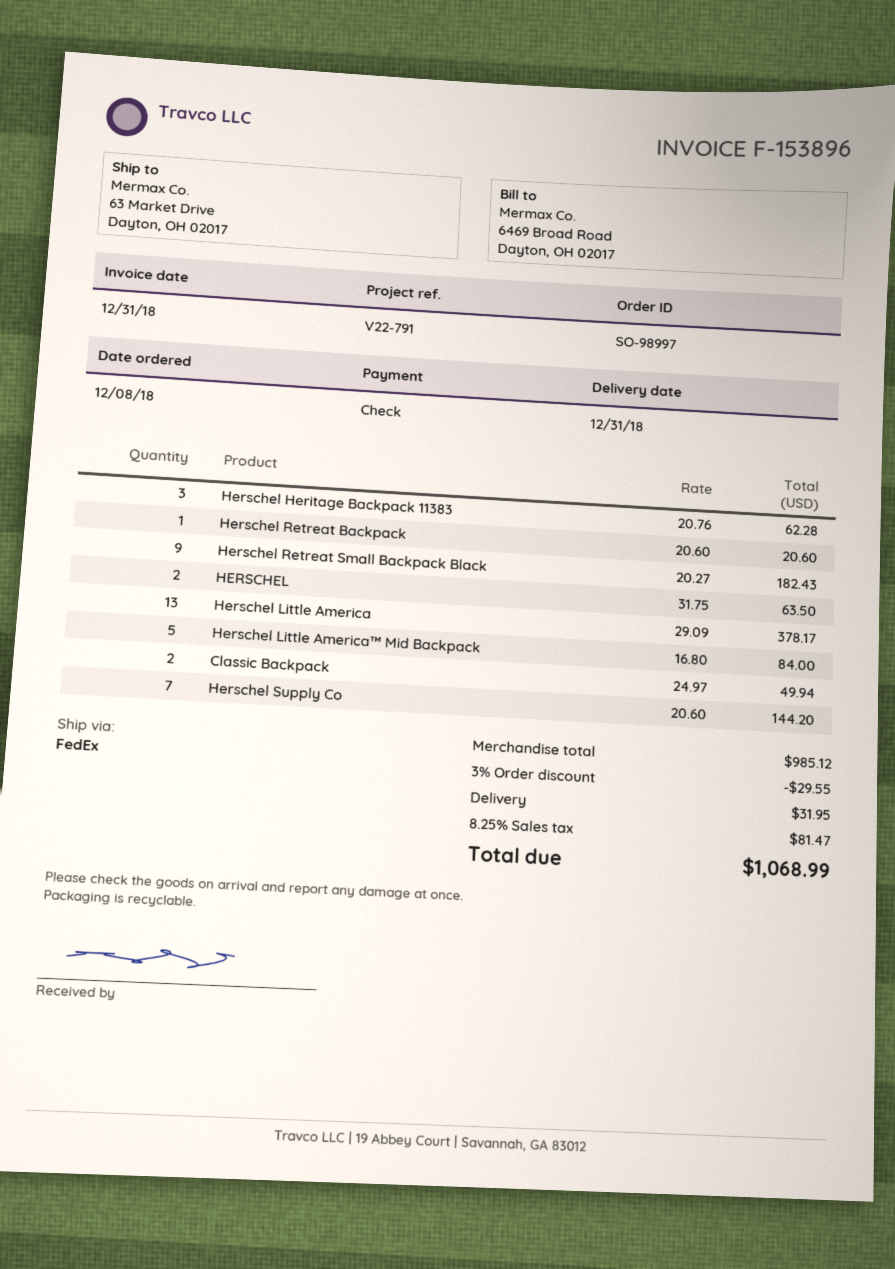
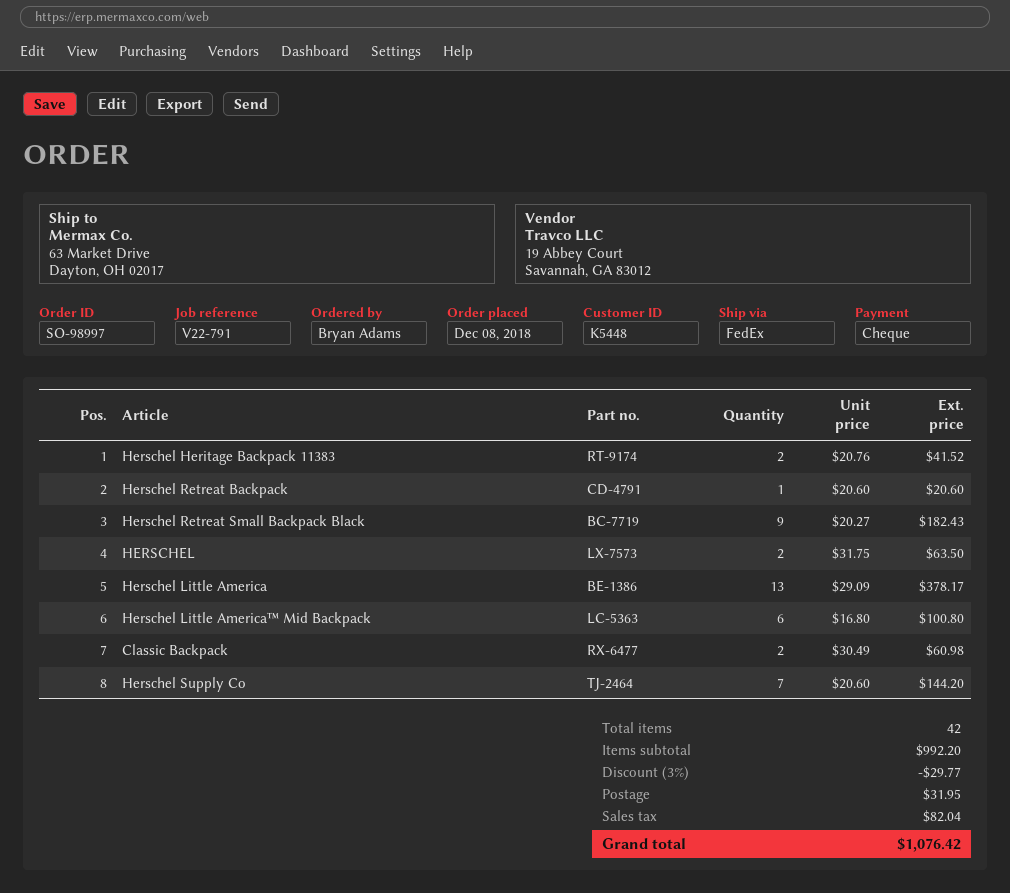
Herschel Heritage Backpack 11383: 3 x 20.76 = 62.28 -> 2 x 20.76 = 41.52
Herschel Little America™ Mid Backpack: 5 x 16.80 = 84.00 -> 6 x 16.80 = 100.80
Classic Backpack: 2 x 24.97 = 49.94 -> 2 x 30.49 = 60.98
subtotal: 985.12 -> 992.20
discount: 3% = 29.55 -> 3% = 29.77
tax: 81.47 -> 82.04
total: 1068.99 -> 1076.42

